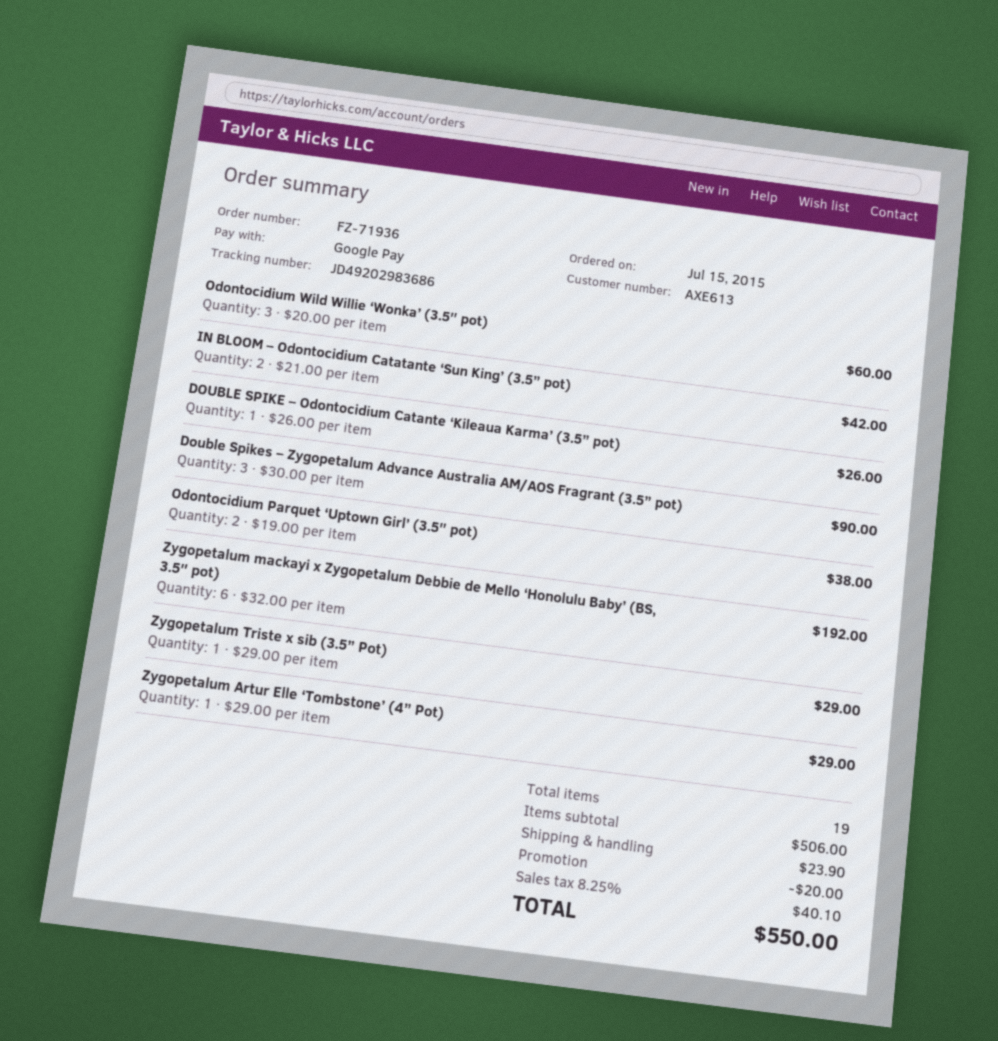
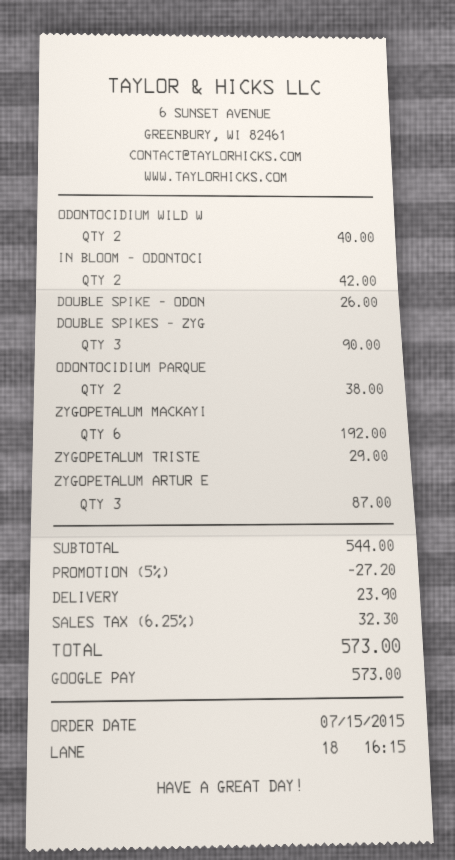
Odontocidium Wild Willie ‘Wonka’ (3.5″ pot): 3 for 60.00 -> 2 for 40.00
Zygopetalum Artur Elle ‘Tombstone’ (4” Pot): 1 for 29.00 -> 3 for 87.00
subtotal: 506.00 -> 544.00
discount: 20.00 -> 27.20
tax: 8.25% = 40.10 -> 6.25% = 32.30
total: 550.00 -> 573.00

